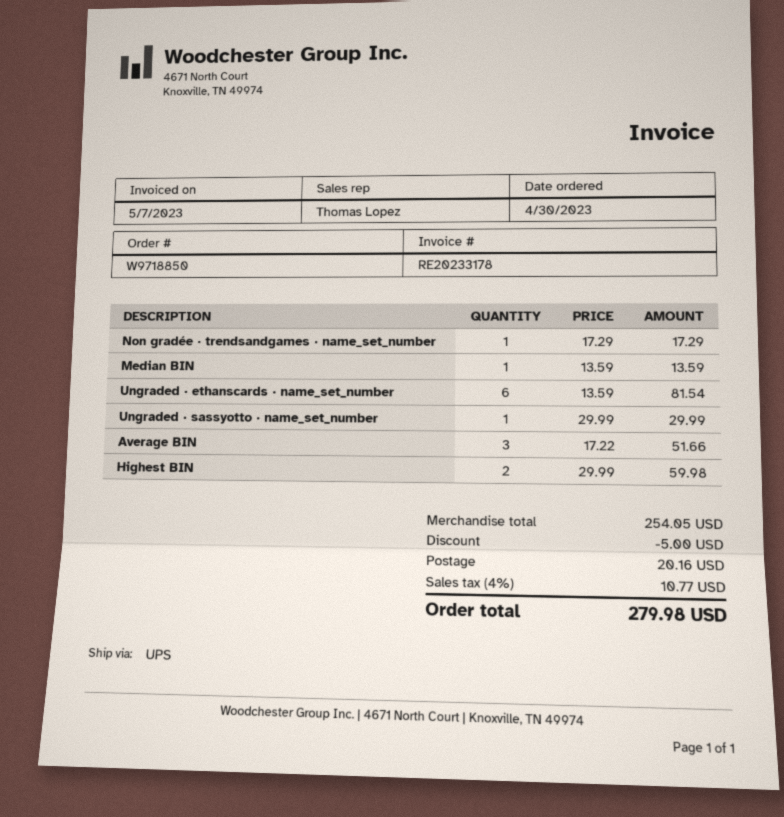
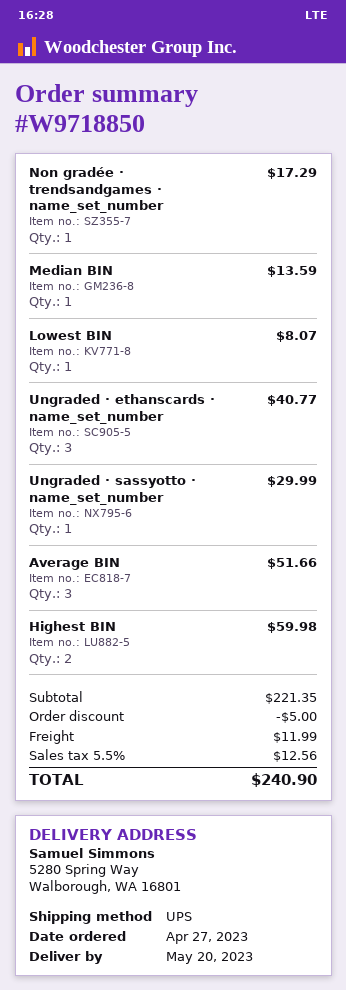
order date: 2023-04-30 -> 2023-04-27
Ungraded · ethanscards · name_set_number: 6 for 81.54 -> 3 for 40.77
Lowest BIN: none -> 1 for 8.07
subtotal: 254.05 -> 221.35
shipping: 20.16 -> 11.99
tax: 4% = 10.77 -> 5.5% = 12.56
total: 279.98 -> 240.90

